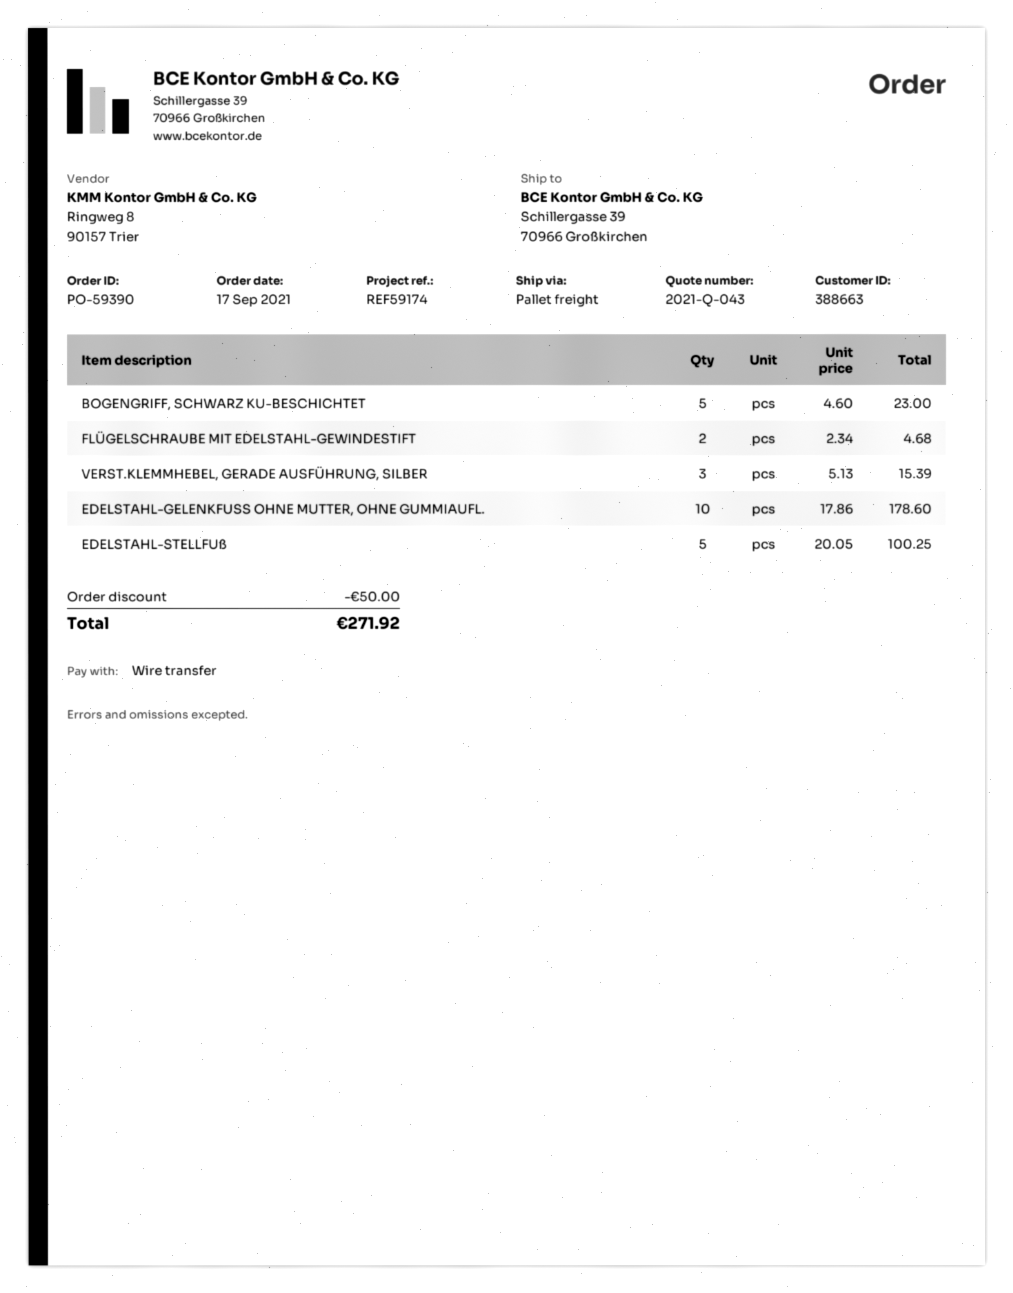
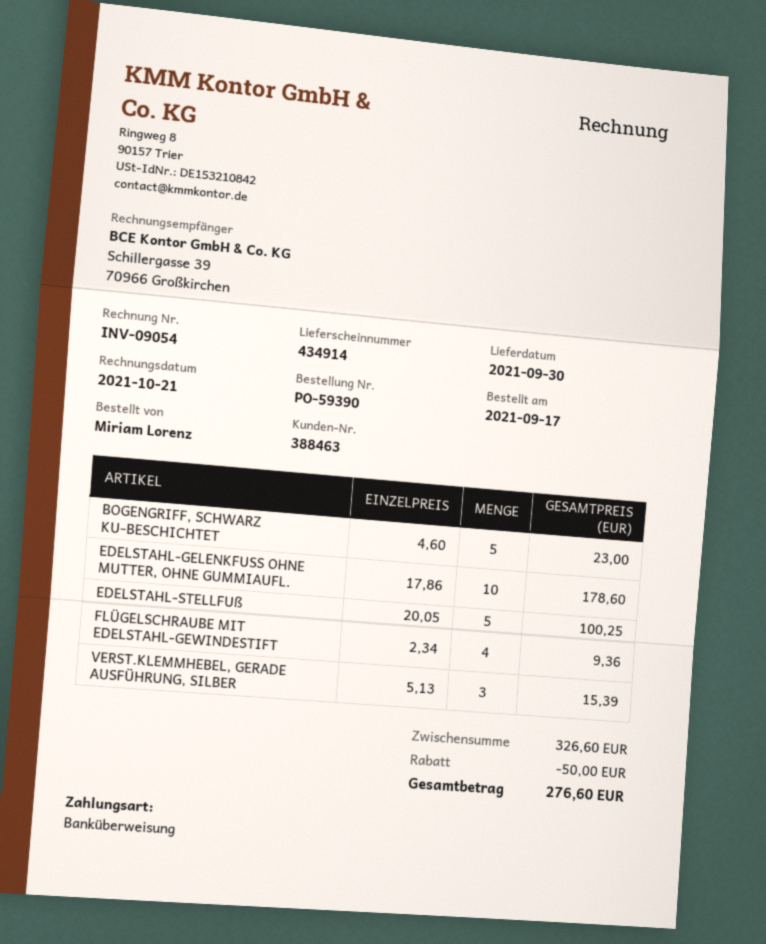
customer number: 388663 -> 388463
FLÜGELSCHRAUBE MIT EDELSTAHL-GEWINDESTIFT: 2 x 2.34 = 4.68 -> 4 x 2.34 = 9.36
total: 271.92 -> 276.60

